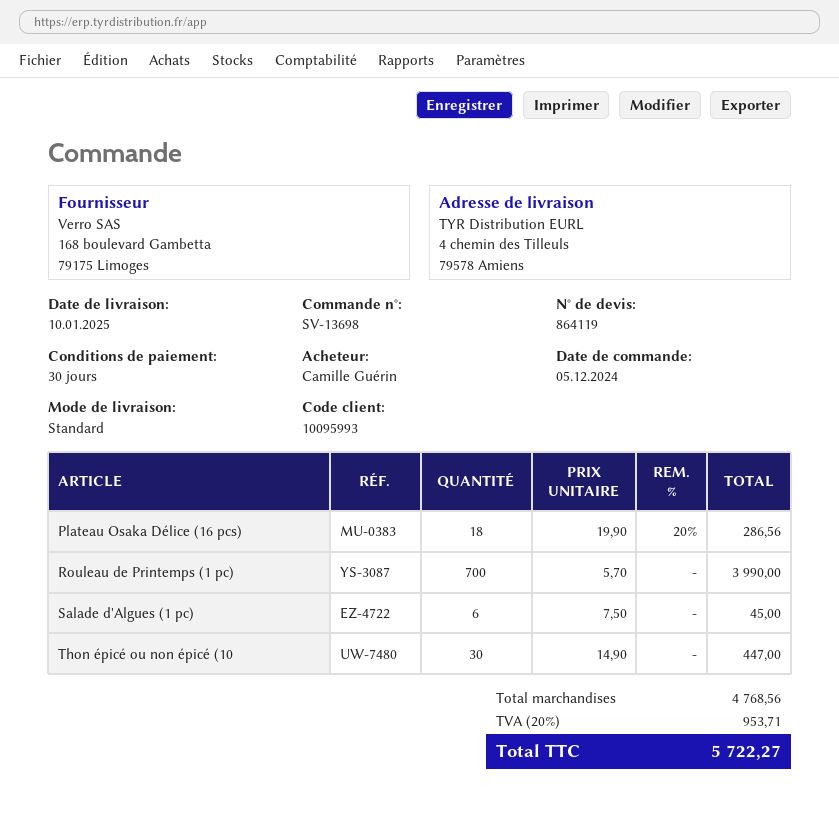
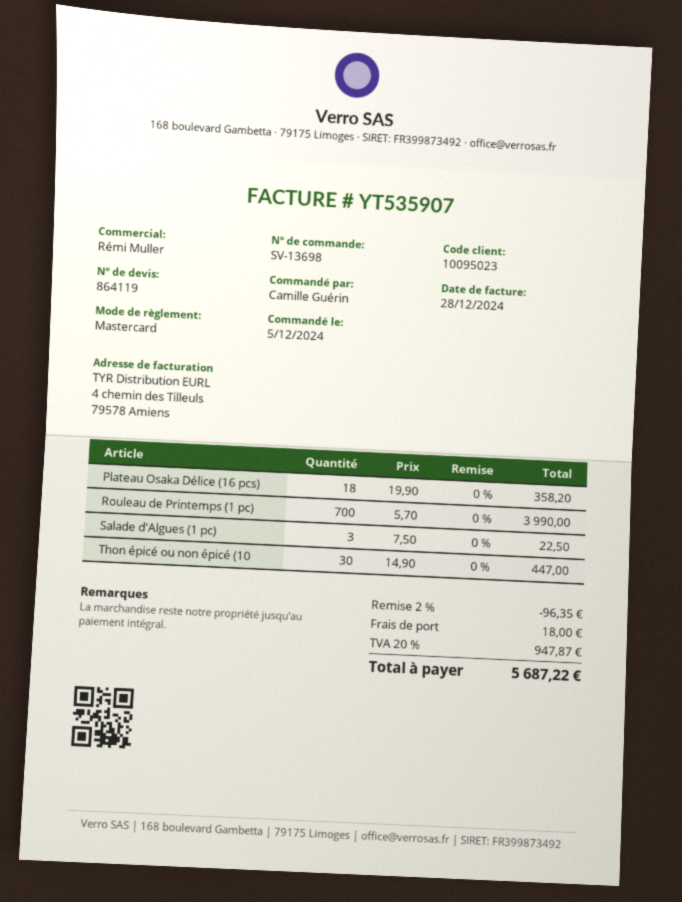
customer number: 10095993 -> 10095023
Plateau Osaka Délice (16 pcs): 18 x 19.90 - 20% = 286.56 -> 18 x 19.90 = 358.20
Salade d'Algues (1 pc): 6 x 7.50 = 45.00 -> 3 x 7.50 = 22.50
discount: none -> 2% = 96.35
shipping: none -> 18.00
tax: 20% = 953.71 -> 20% = 947.87
total: 5722.27 -> 5687.22

